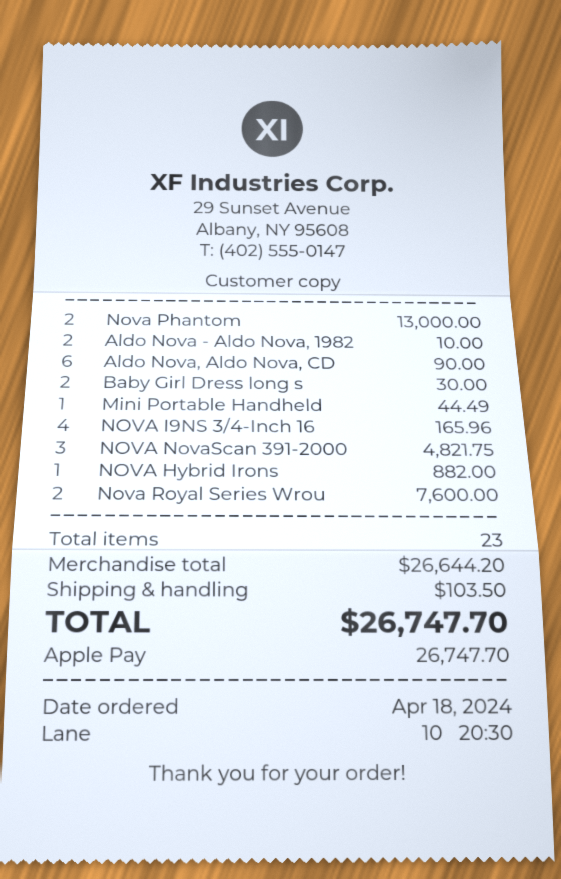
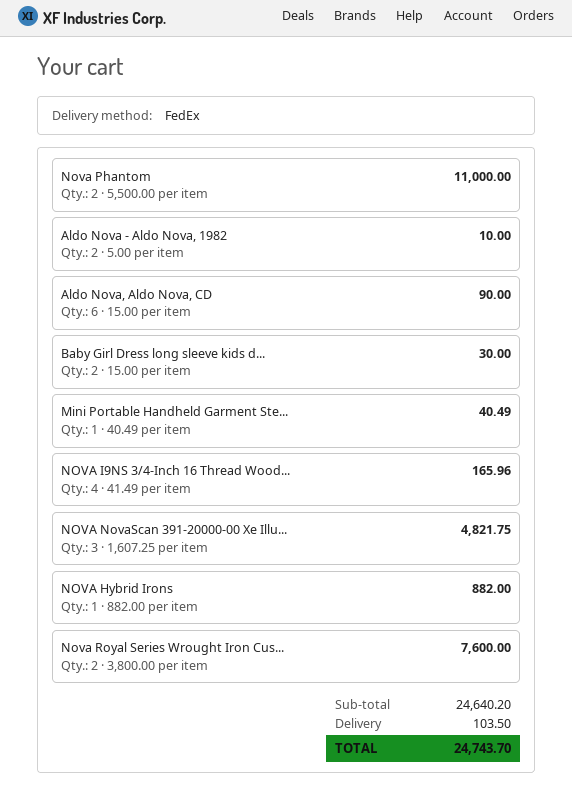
Nova Phantom: 2 for 13000.00 -> 2 for 11000.00
Mini Portable Handheld: 1 for 44.49 -> 1 for 40.49
subtotal: 26644.20 -> 24640.20
total: 26747.70 -> 24743.70

